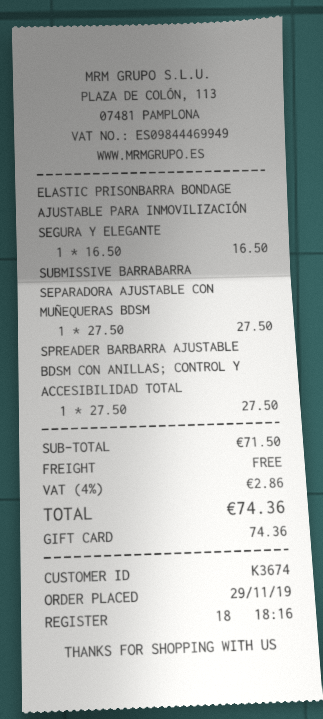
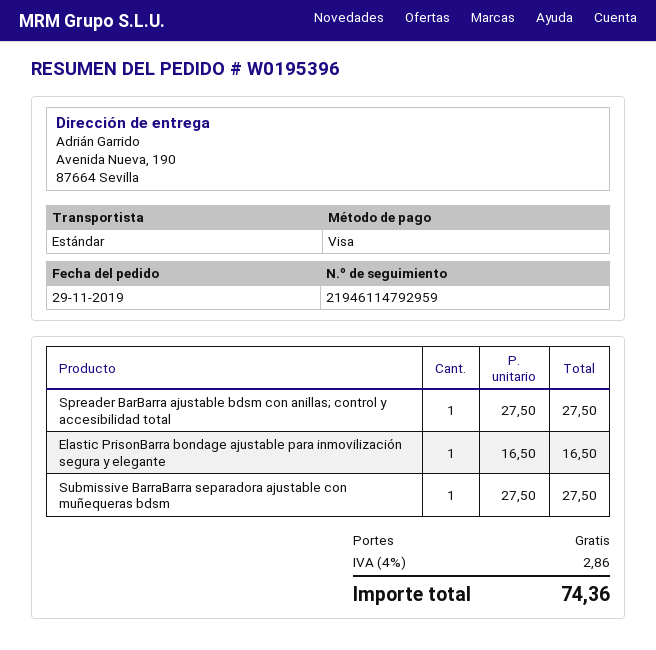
payment method: gift card -> Visa

